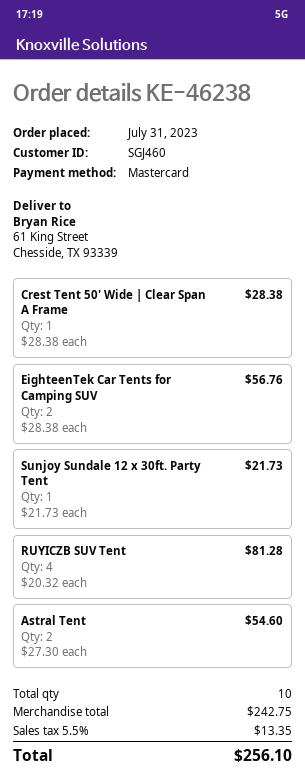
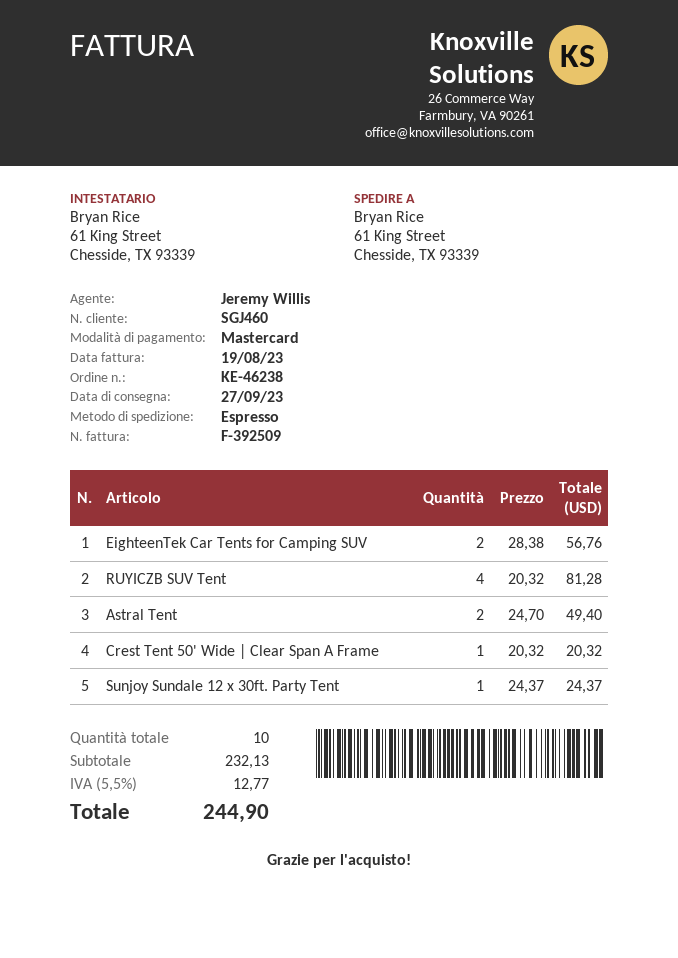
Crest Tent 50' Wide | Clear Span A Frame: 1 x 28.38 = 28.38 -> 1 x 20.32 = 20.32
Sunjoy Sundale 12 x 30ft. Party Tent: 1 x 21.73 = 21.73 -> 1 x 24.37 = 24.37
Astral Tent: 2 x 27.30 = 54.60 -> 2 x 24.70 = 49.40
subtotal: 242.75 -> 232.13
tax: 5.5% = 13.35 -> 5.5% = 12.77
total: 256.10 -> 244.90

